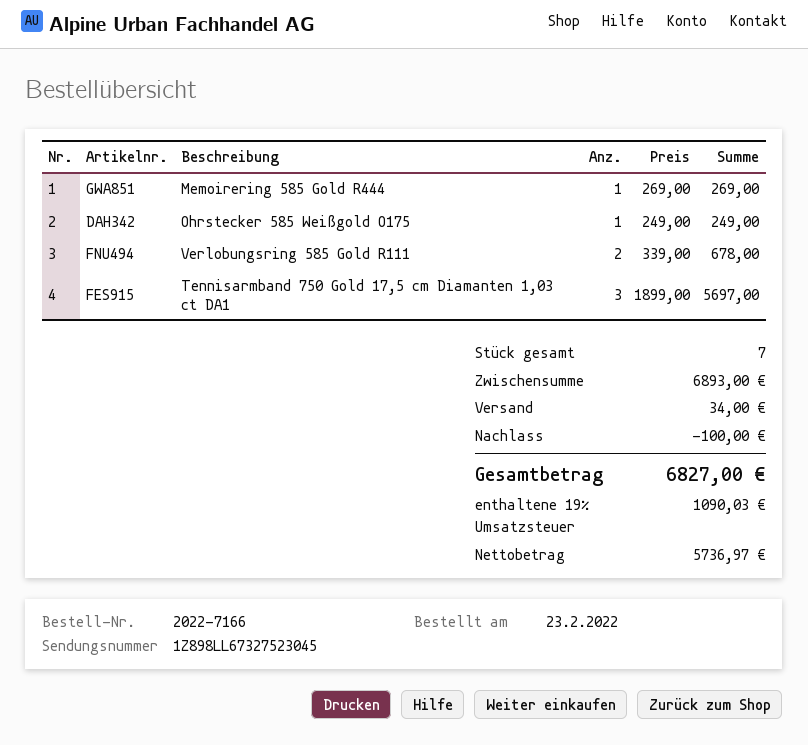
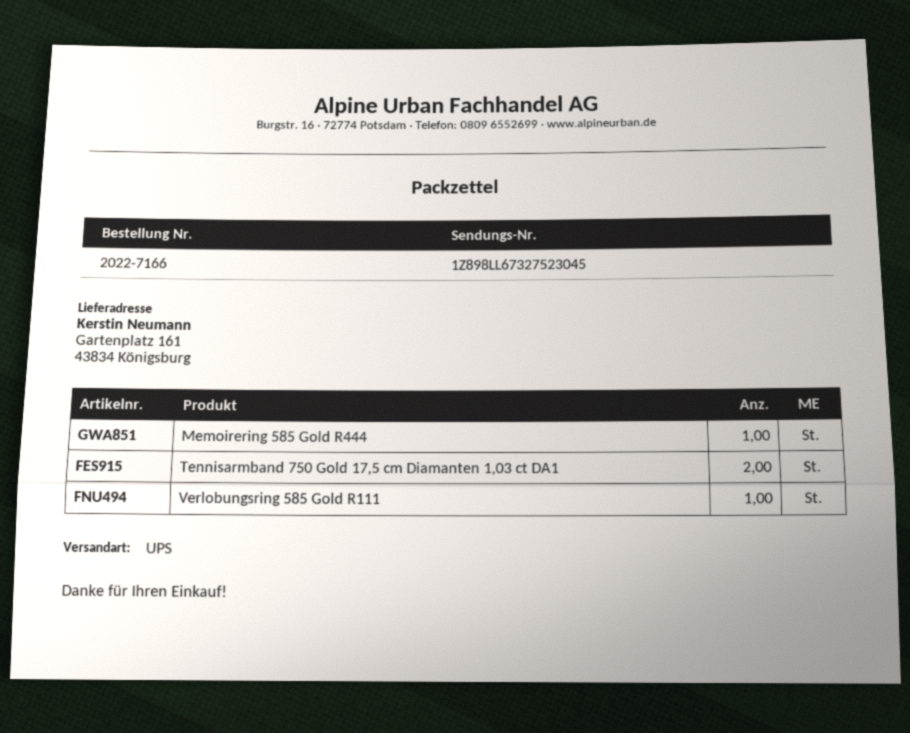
Ohrstecker 585 Weißgold O175: 1 -> none
Verlobungsring 585 Gold R111: 2 -> 1
Tennisarmband 750 Gold 17,5 cm Diamanten 1,03 ct DA1: 3 -> 2

